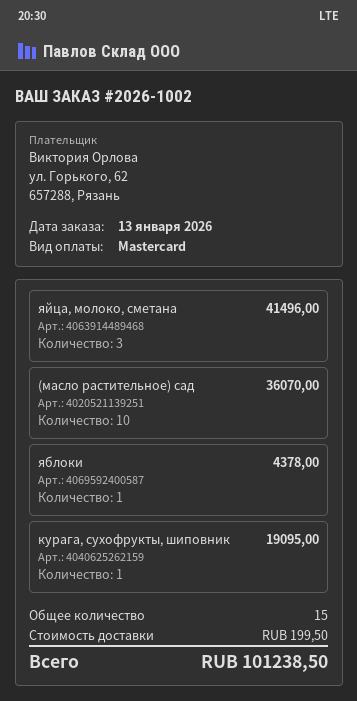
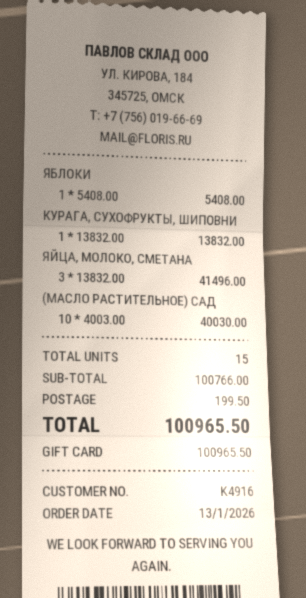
payment method: Mastercard -> gift card
(масло растительное) сад: 10 for 36070.00 -> 10 for 40030.00
яблоки: 1 for 4378.00 -> 1 for 5408.00
курага, сухофрукты, шиповник: 1 for 19095.00 -> 1 for 13832.00
total: 101238.50 -> 100965.50

